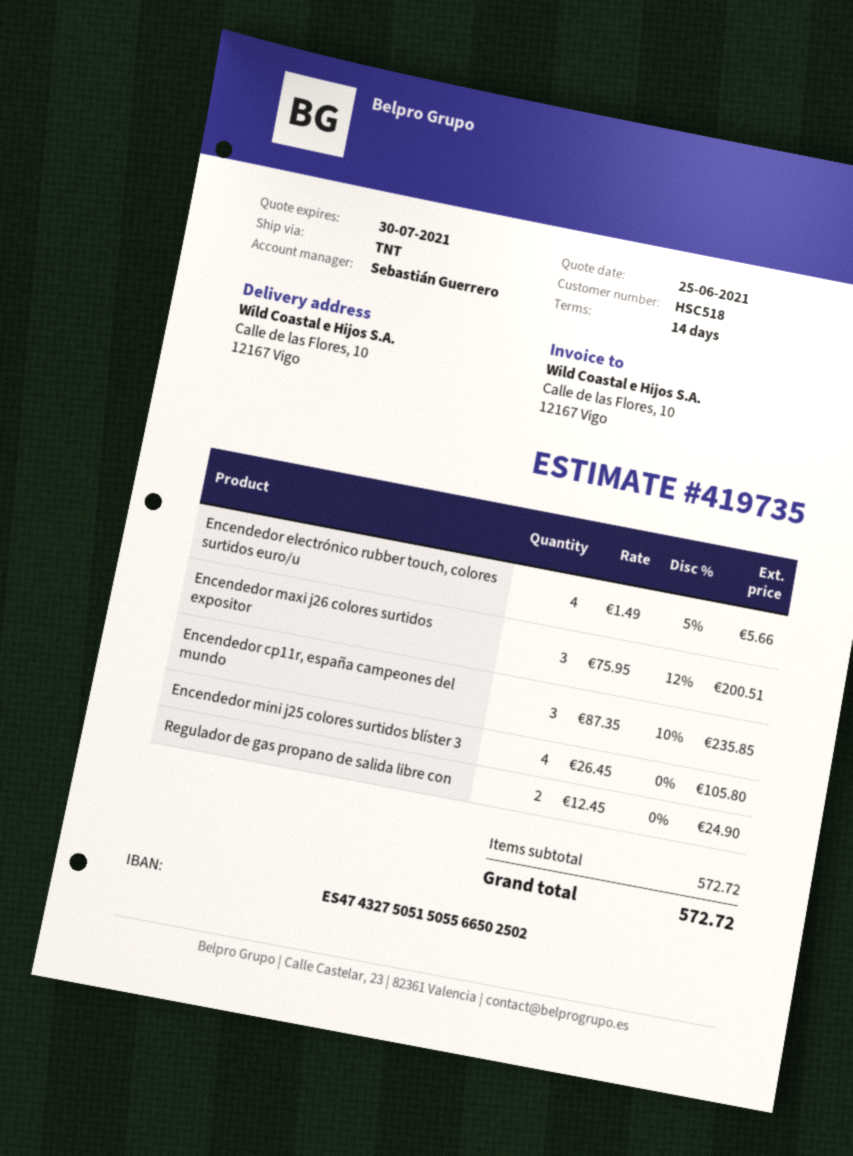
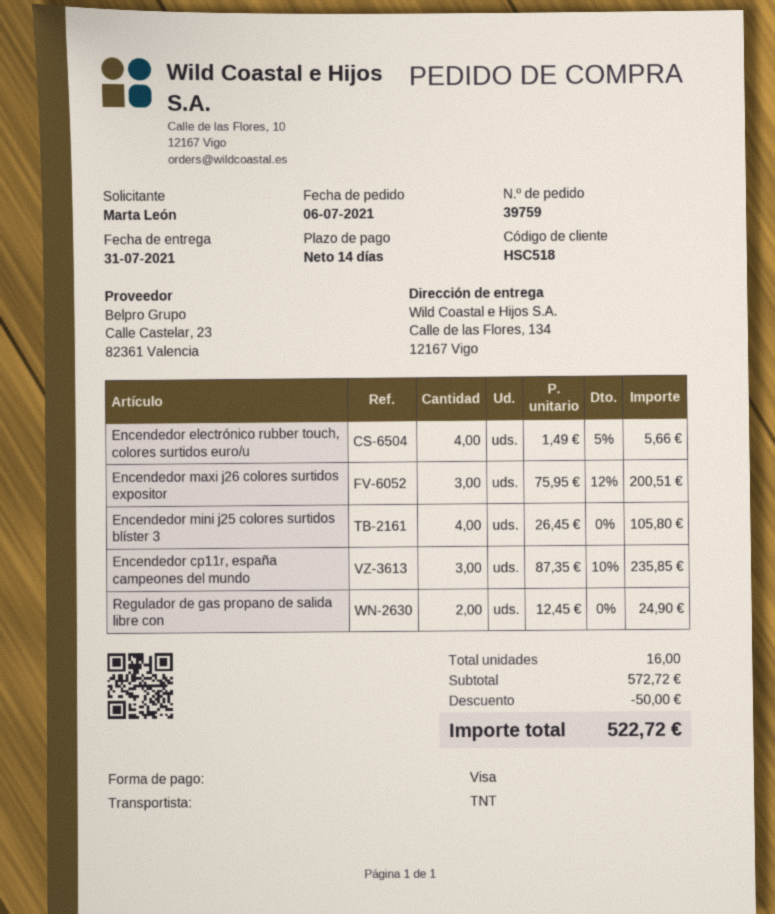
ship to: Calle de las Flores, 10, 12167 Vigo -> Calle de las Flores, 134, 12167 Vigo
discount: none -> 50.00
total: 572.72 -> 522.72

